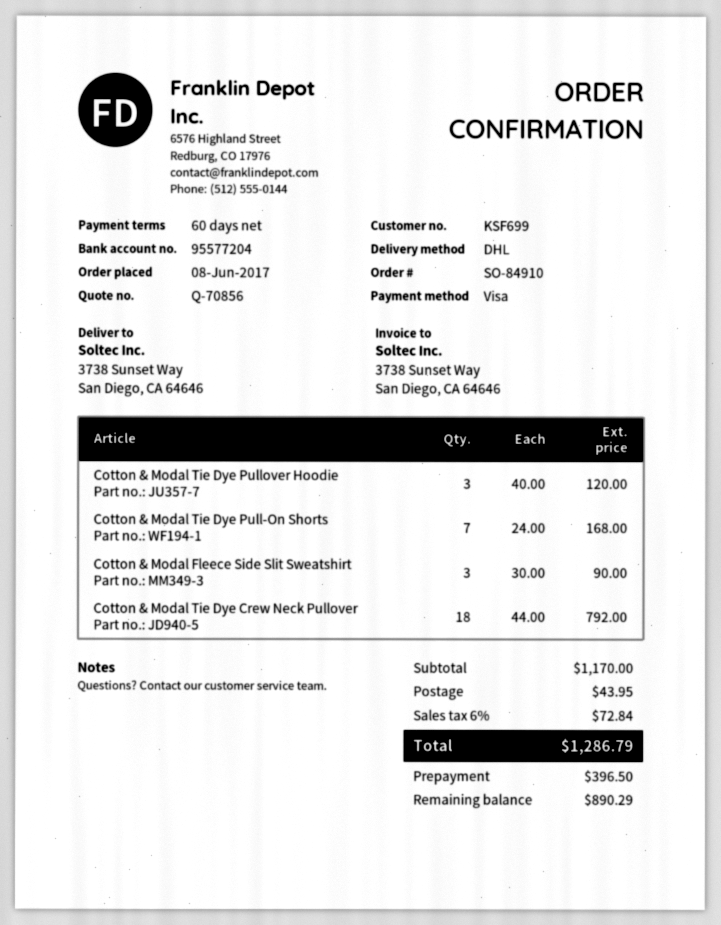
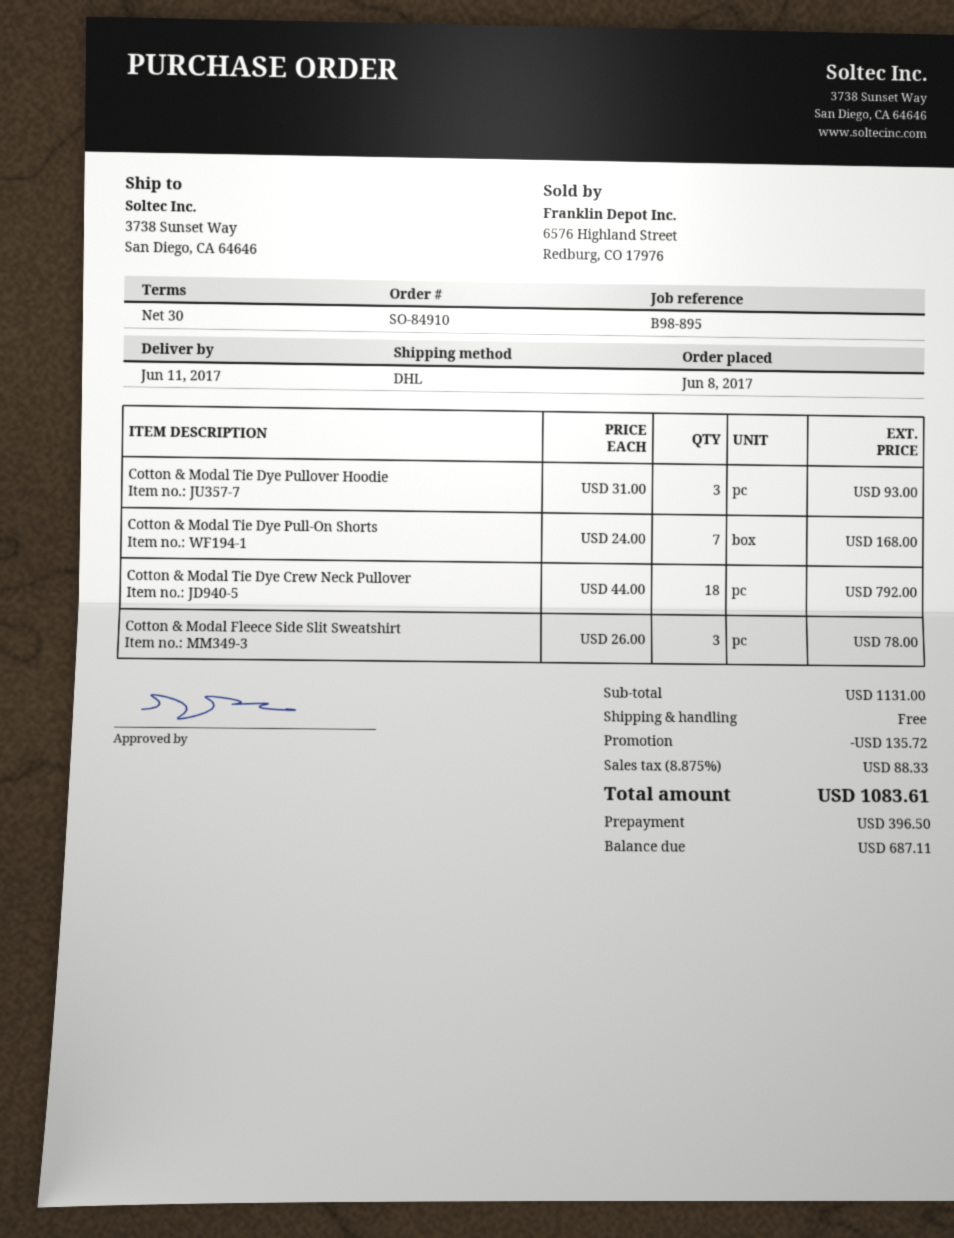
payment terms: 60 days -> 30 days
Cotton & Modal Tie Dye Pullover Hoodie: 3 x 40.00 = 120.00 -> 3 x 31.00 = 93.00
Cotton & Modal Fleece Side Slit Sweatshirt: 3 x 30.00 = 90.00 -> 3 x 26.00 = 78.00
subtotal: 1170.00 -> 1131.00
discount: none -> 135.72
shipping: 43.95 -> 0.00
tax: 6% = 72.84 -> 8.875% = 88.33
total: 1286.79 -> 1083.61
balance: 890.29 -> 687.11

